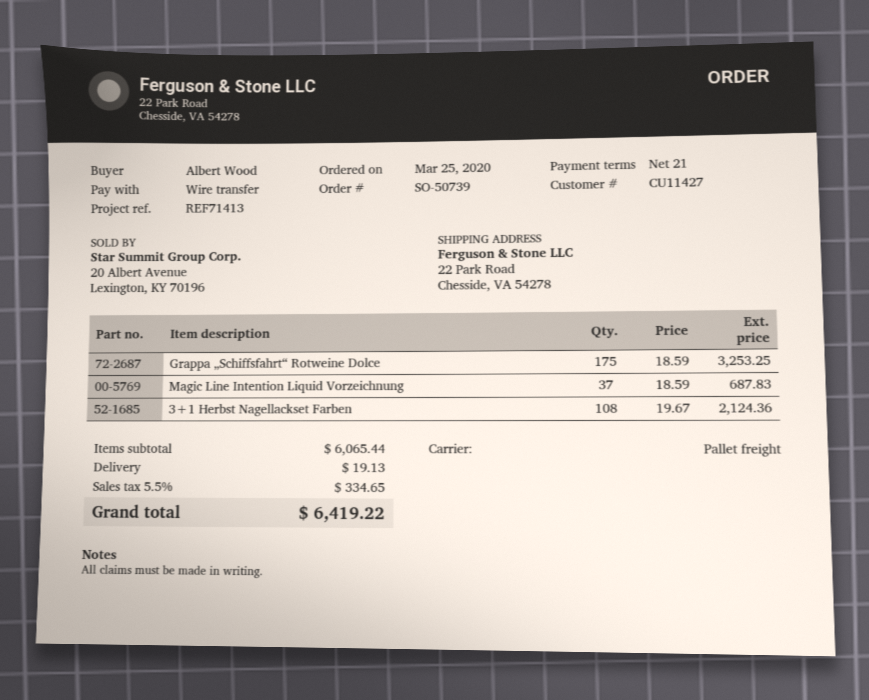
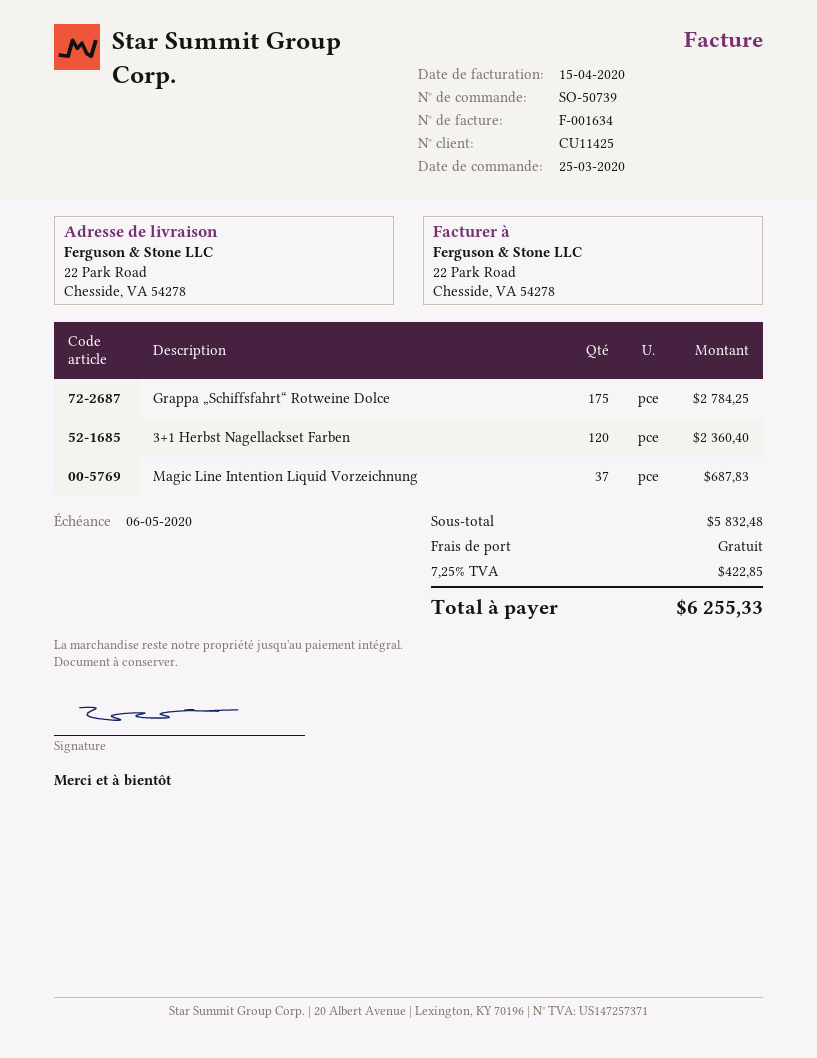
customer number: CU11427 -> CU11425
Grappa „Schiffsfahrt“ Rotweine Dolce: 175 for 3253.25 -> 175 for 2784.25
3+1 Herbst Nagellackset Farben: 108 for 2124.36 -> 120 for 2360.40
subtotal: 6065.44 -> 5832.48
shipping: 19.13 -> 0.00
tax: 5.5% = 334.65 -> 7.25% = 422.85
total: 6419.22 -> 6255.33

